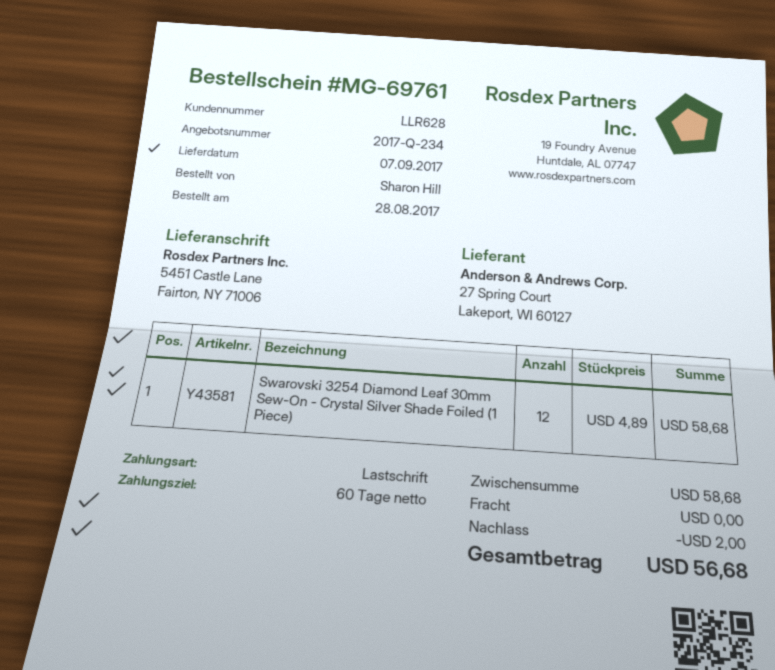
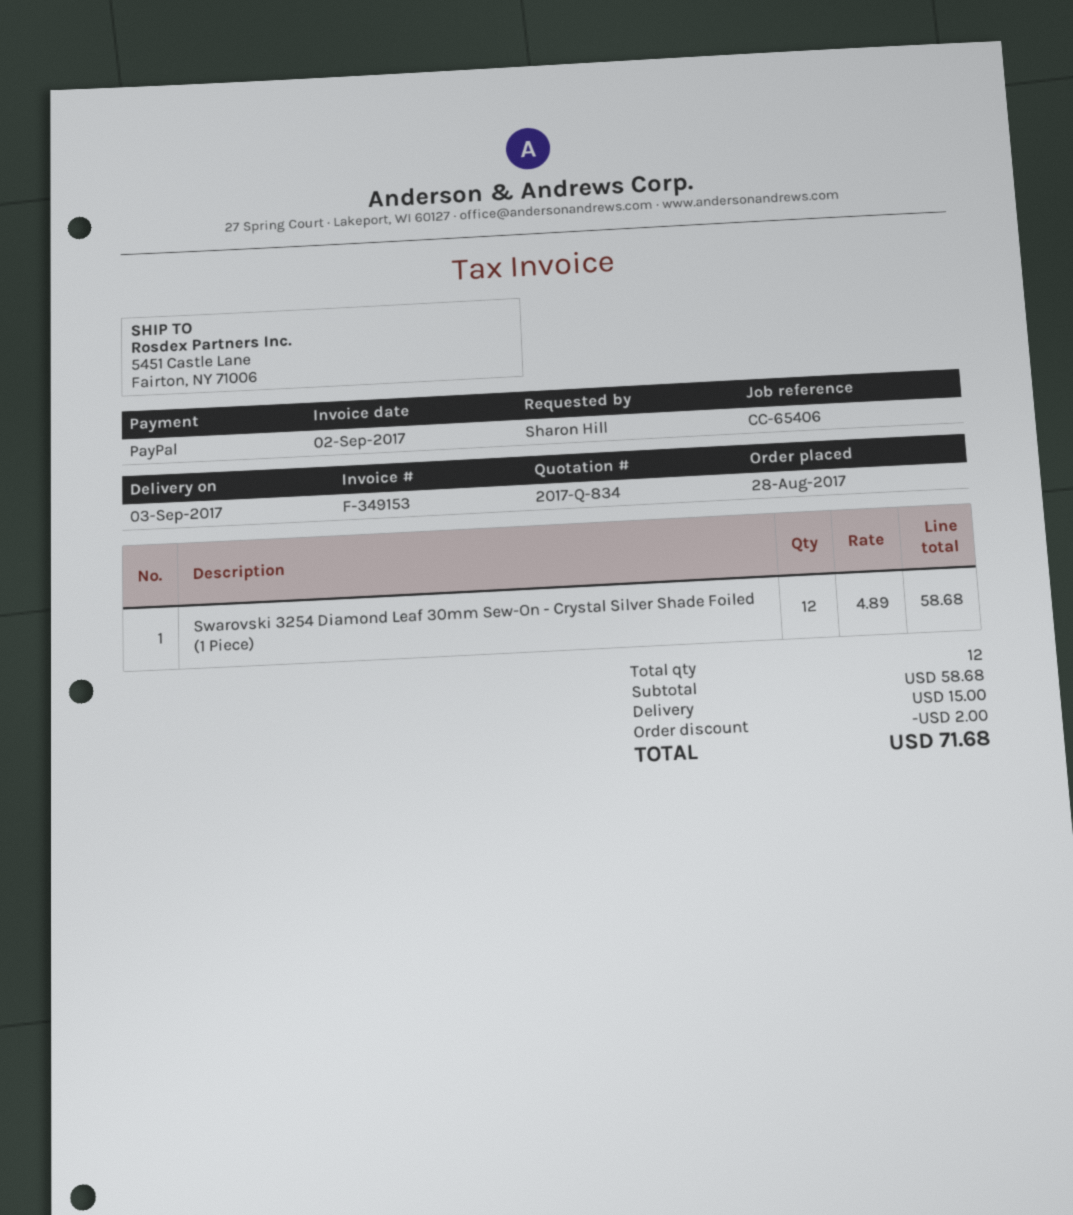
quote number: 2017-Q-234 -> 2017-Q-834
delivery date: 2017-09-07 -> 2017-09-03
payment method: direct debit -> PayPal
shipping: 0.00 -> 15.00
total: 56.68 -> 71.68

